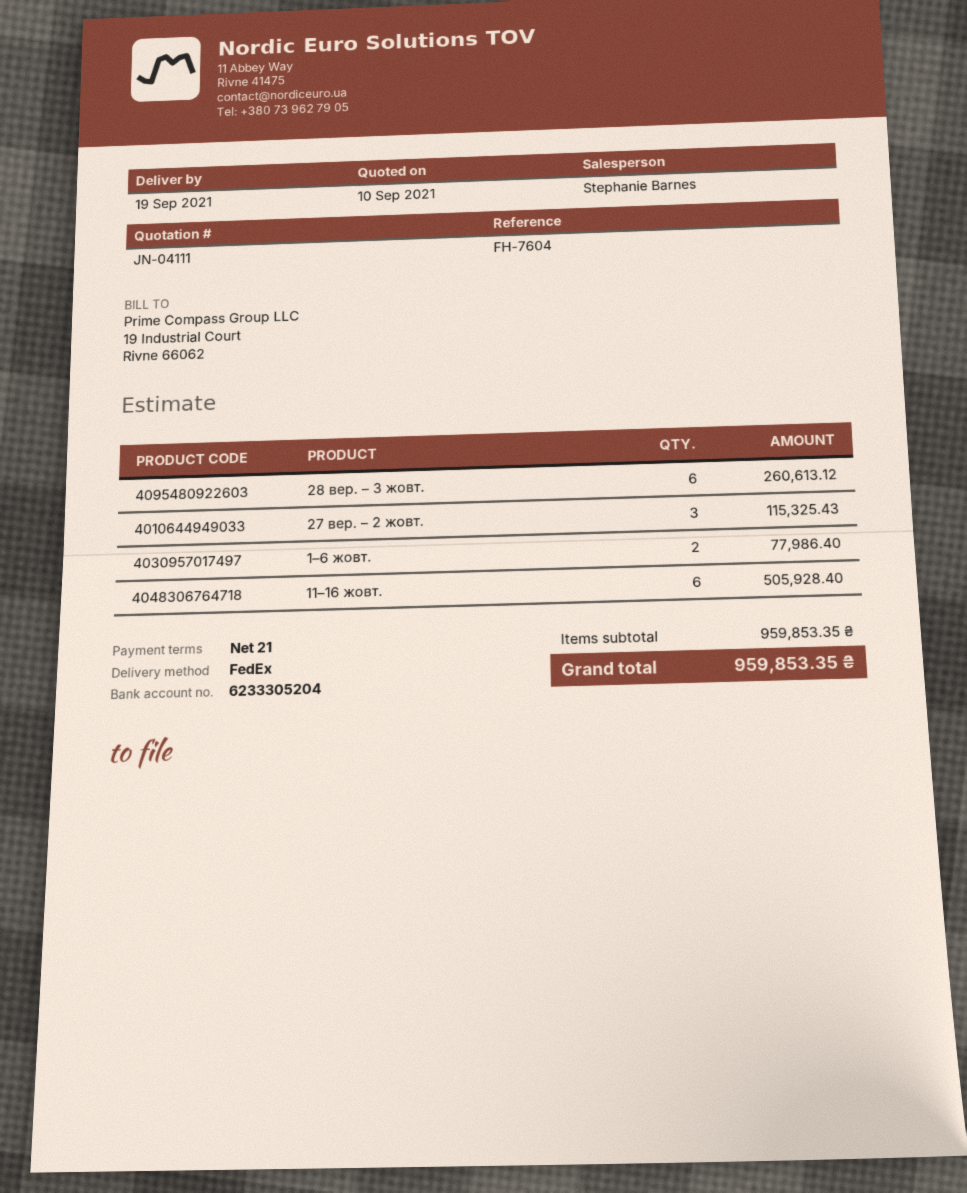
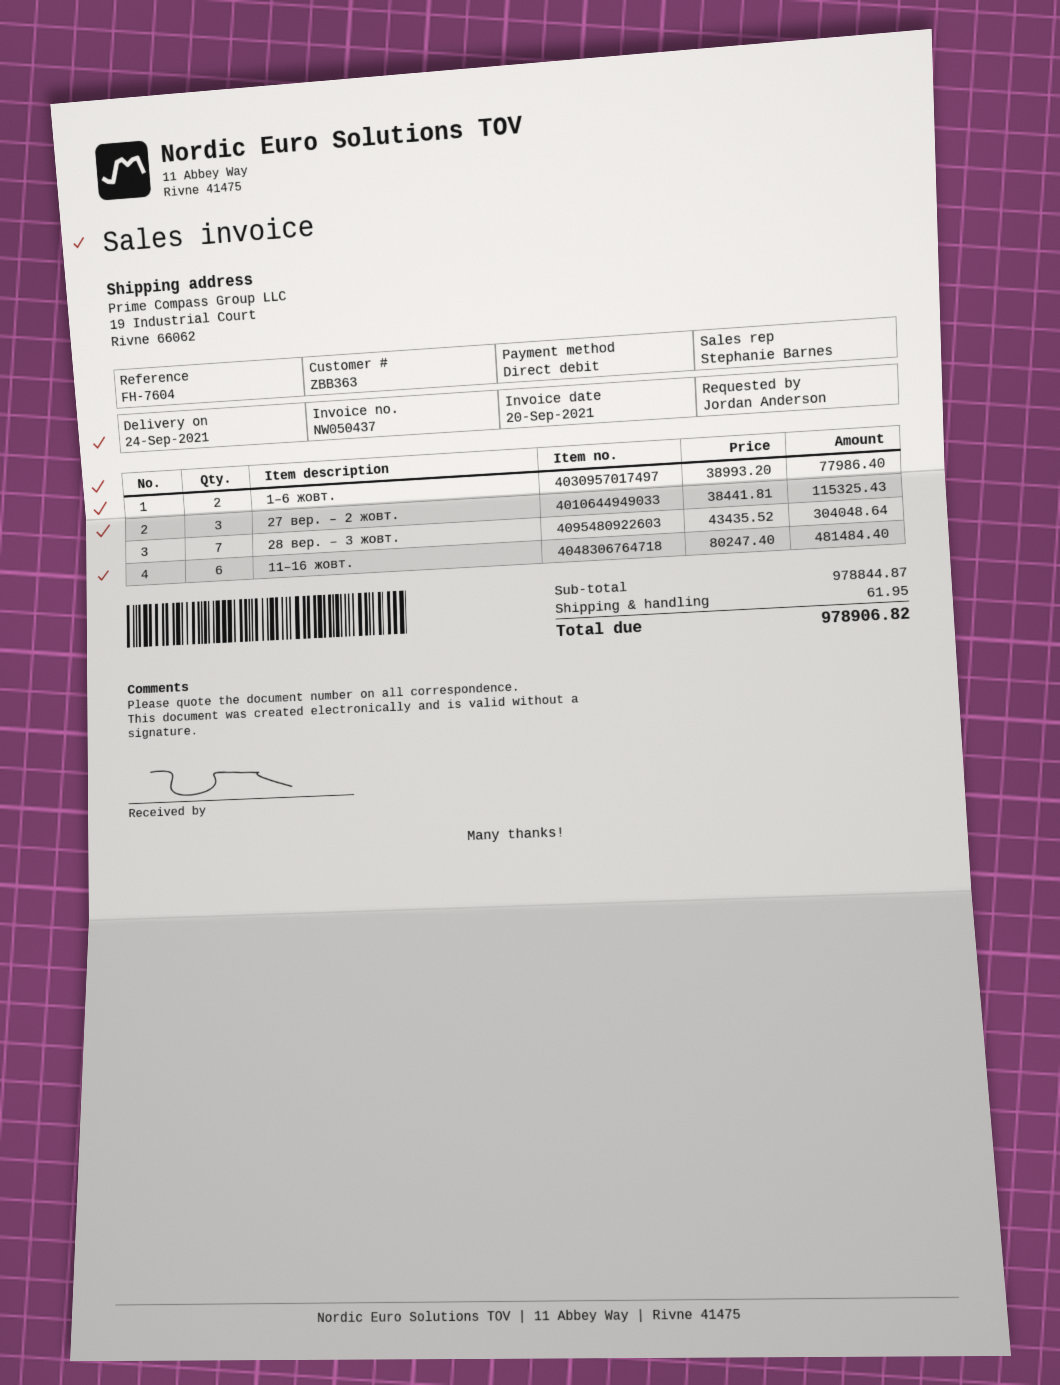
delivery date: 2021-09-19 -> 2021-09-24
28 вер. – 3 жовт.: 6 for 260613.12 -> 7 for 304048.64
11–16 жовт.: 6 for 505928.40 -> 6 for 481484.40
subtotal: 959853.35 -> 978844.87
shipping: none -> 61.95
total: 959853.35 -> 978906.82

